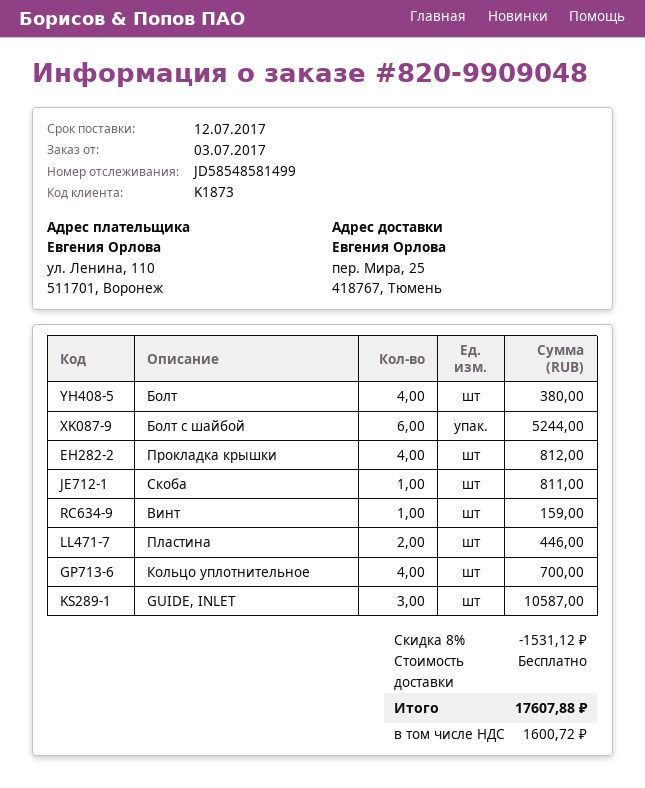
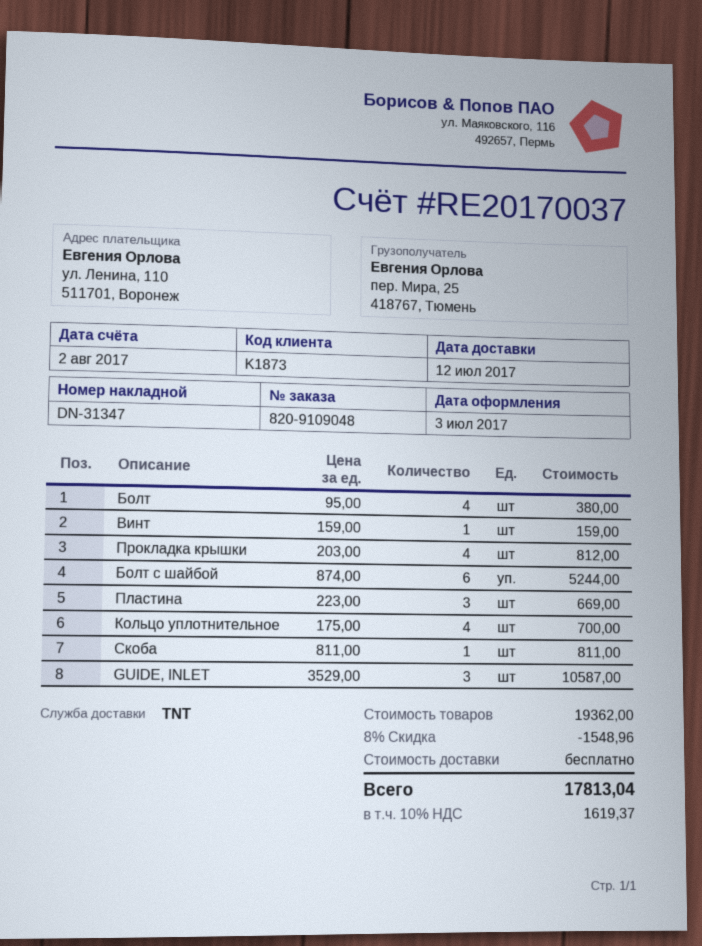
order number: 820-9909048 -> 820-9109048
Пластина: 2 for 446.00 -> 3 for 669.00
discount: 8% = 1531.12 -> 8% = 1548.96
tax: 1600.72 -> 1619.37
total: 17607.88 -> 17813.04

